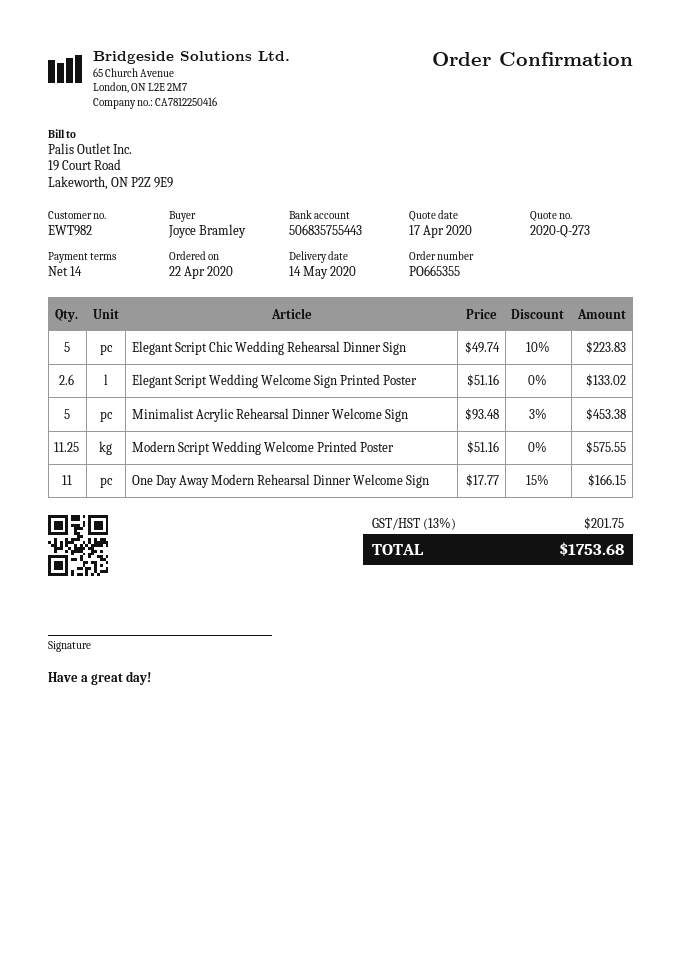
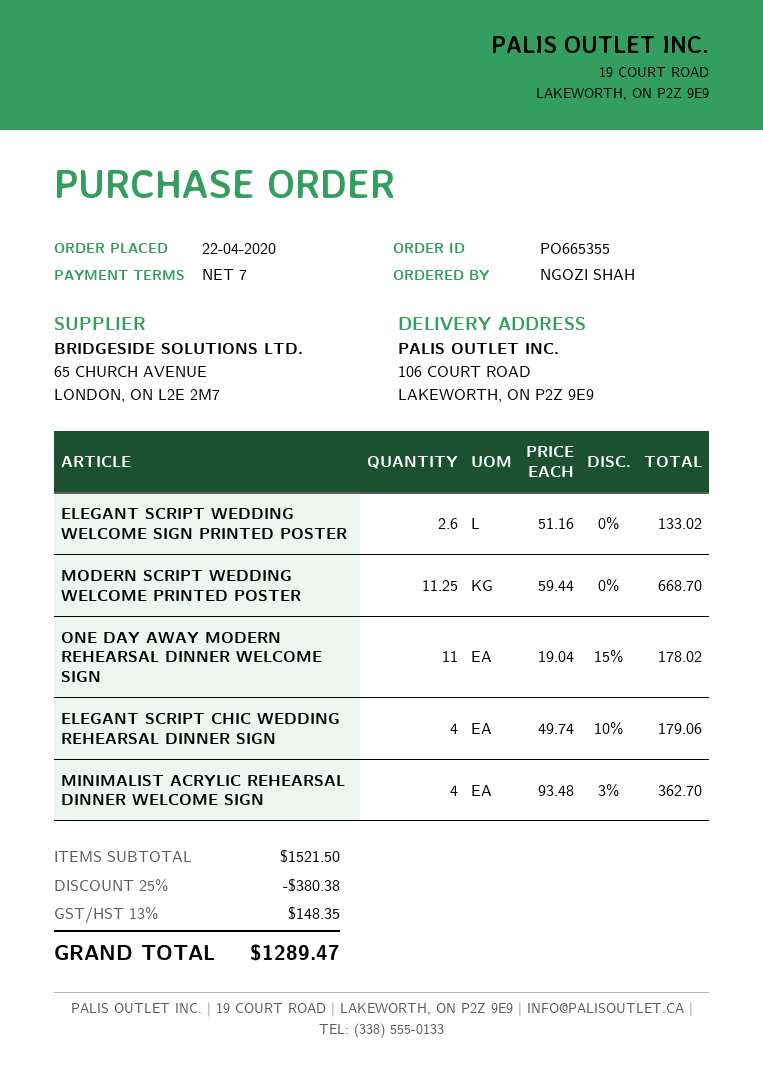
payment terms: 14 days -> 7 days
ordered by: Joyce Bramley -> NGOZI SHAH
Elegant Script Chic Wedding Rehearsal Dinner Sign: 5 x 49.74 - 10% = 223.83 -> 4 x 49.74 - 10% = 179.06
Minimalist Acrylic Rehearsal Dinner Welcome Sign: 5 x 93.48 - 3% = 453.38 -> 4 x 93.48 - 3% = 362.70
Modern Script Wedding Welcome Printed Poster: 11.25 x 51.16 = 575.55 -> 11.25 x 59.44 = 668.70
One Day Away Modern Rehearsal Dinner Welcome Sign: 11 x 17.77 - 15% = 166.15 -> 11 x 19.04 - 15% = 178.02
discount: none -> 25% = 380.38
tax: 13% = 201.75 -> 13% = 148.35
total: 1753.68 -> 1289.47

